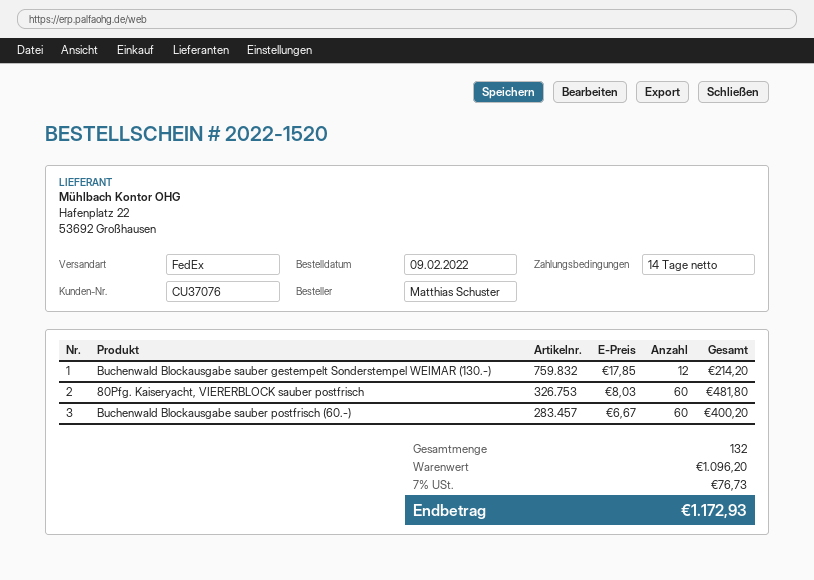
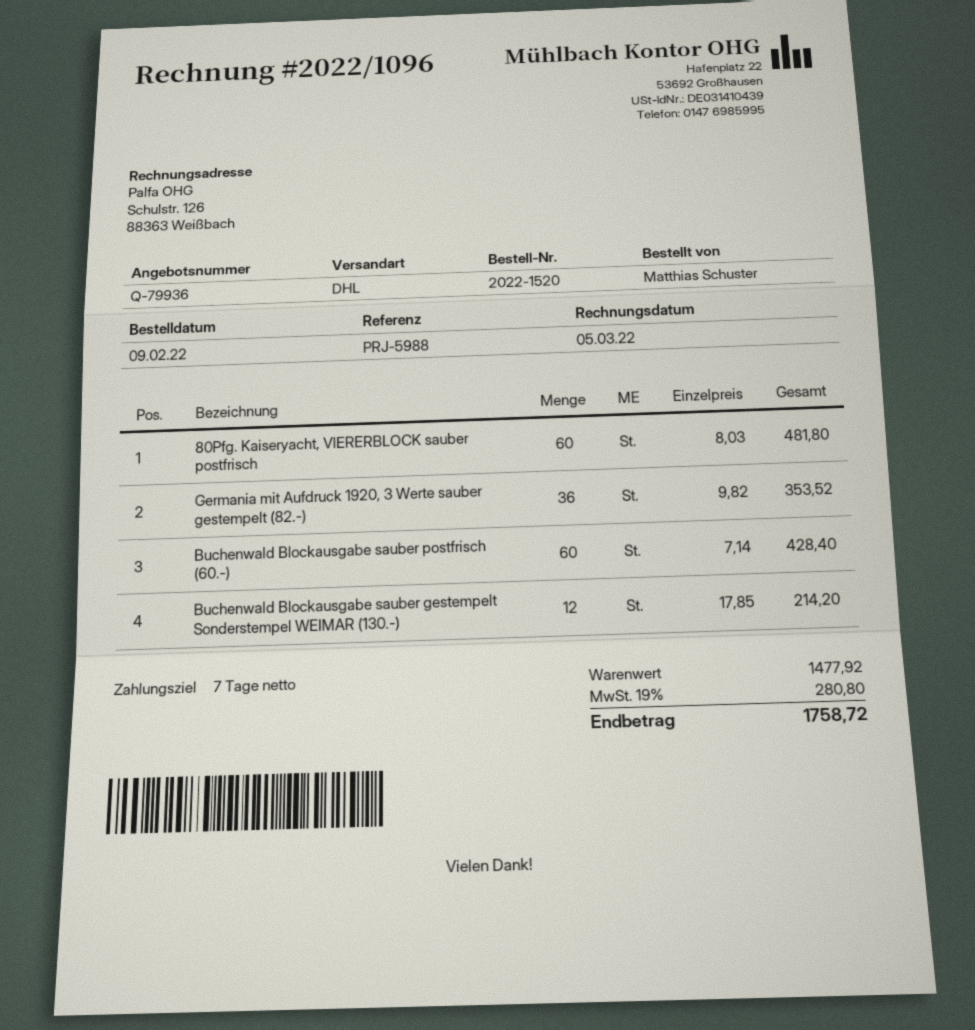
payment terms: 14 days -> 7 days
shipping method: FedEx -> DHL
Buchenwald Blockausgabe sauber postfrisch (60.-): 60 x 6.67 = 400.20 -> 60 x 7.14 = 428.40
Germania mit Aufdruck 1920, 3 Werte sauber gestempelt (82.-): none -> 36 x 9.82 = 353.52
subtotal: 1096.20 -> 1477.92
tax: 7% = 76.73 -> 19% = 280.80
total: 1172.93 -> 1758.72

